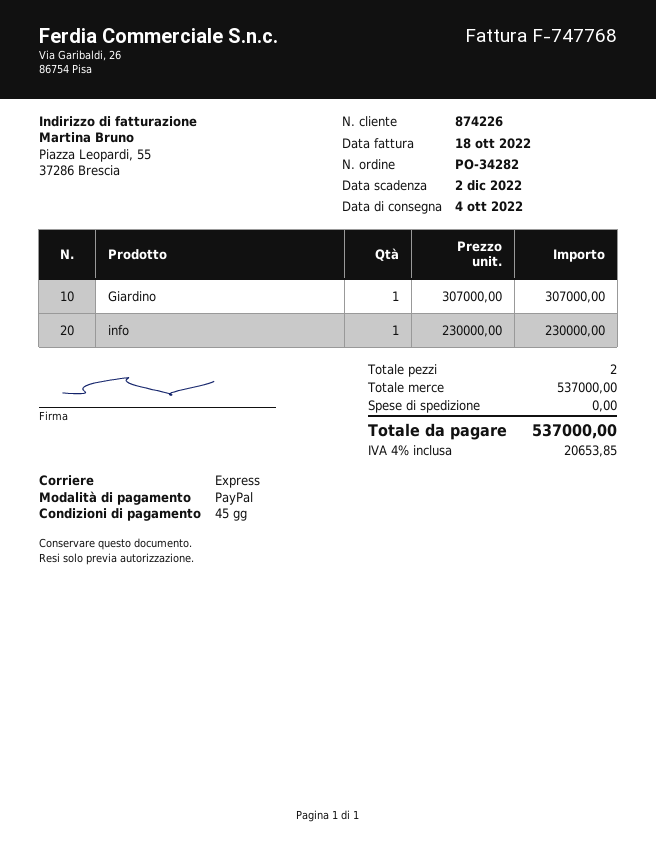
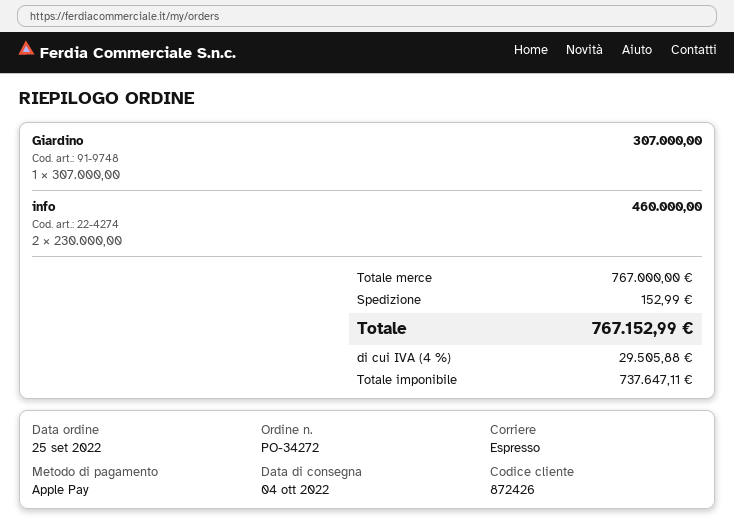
order number: PO-34282 -> PO-34272
customer number: 874226 -> 872426
payment method: PayPal -> Apple Pay
info: 1 x 230000.00 = 230000.00 -> 2 x 230000.00 = 460000.00
subtotal: 537000.00 -> 767000.00
shipping: 0.00 -> 152.99
tax: 4% = 20653.85 -> 4% = 29505.88
total: 537000.00 -> 767152.99

